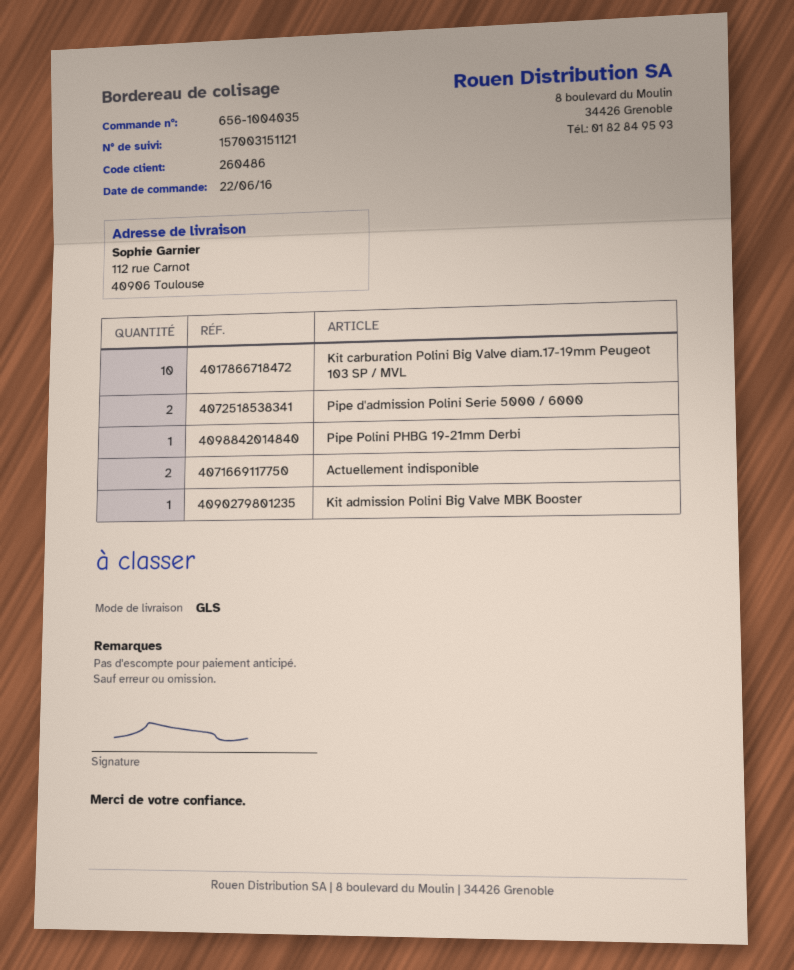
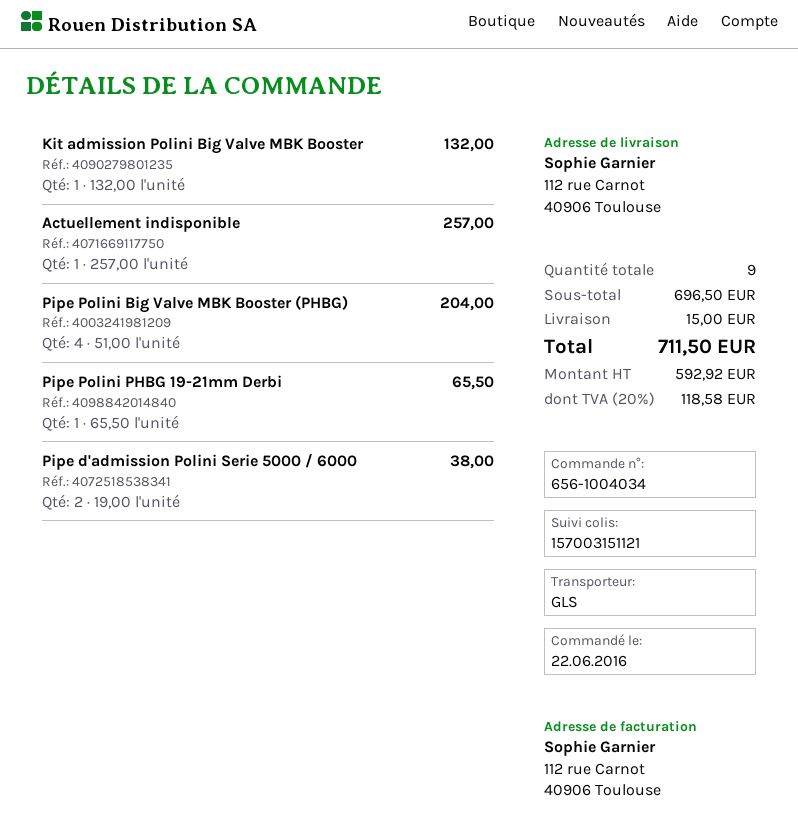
order number: 656-1004035 -> 656-1004034
Kit carburation Polini Big Valve diam.17-19mm Peugeot 103 SP / MVL: 10 -> none
Actuellement indisponible: 2 -> 1
Pipe Polini Big Valve MBK Booster (PHBG): none -> 4

